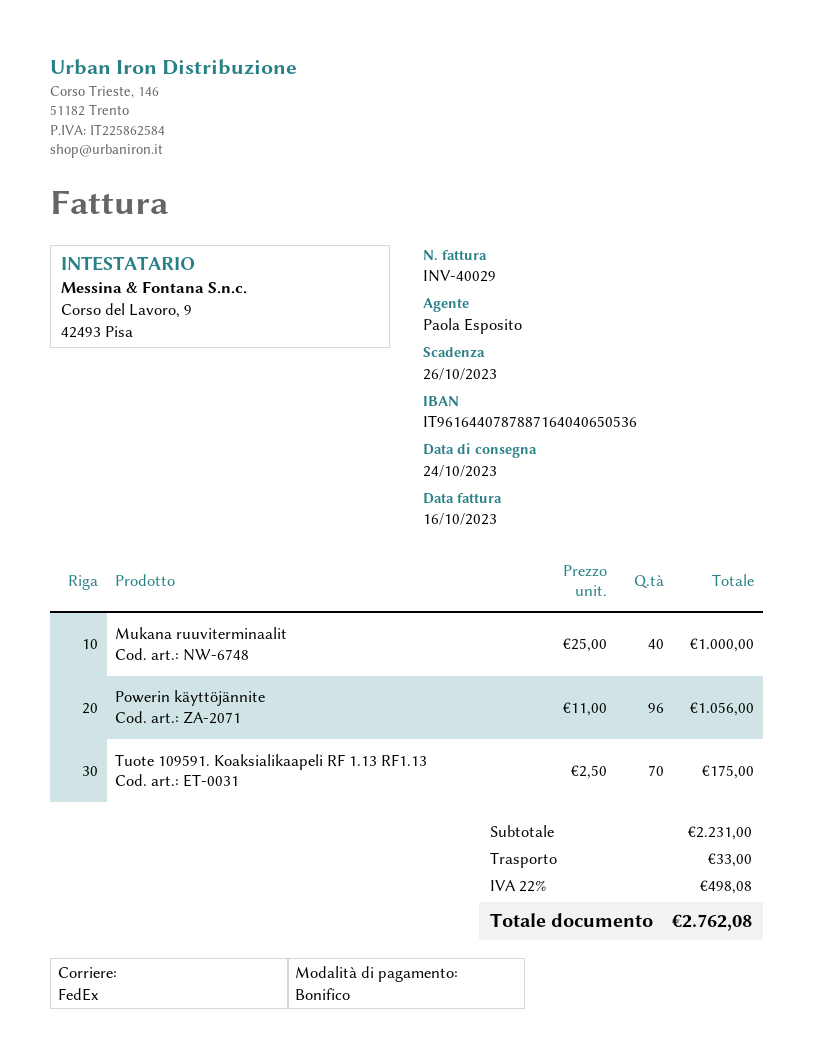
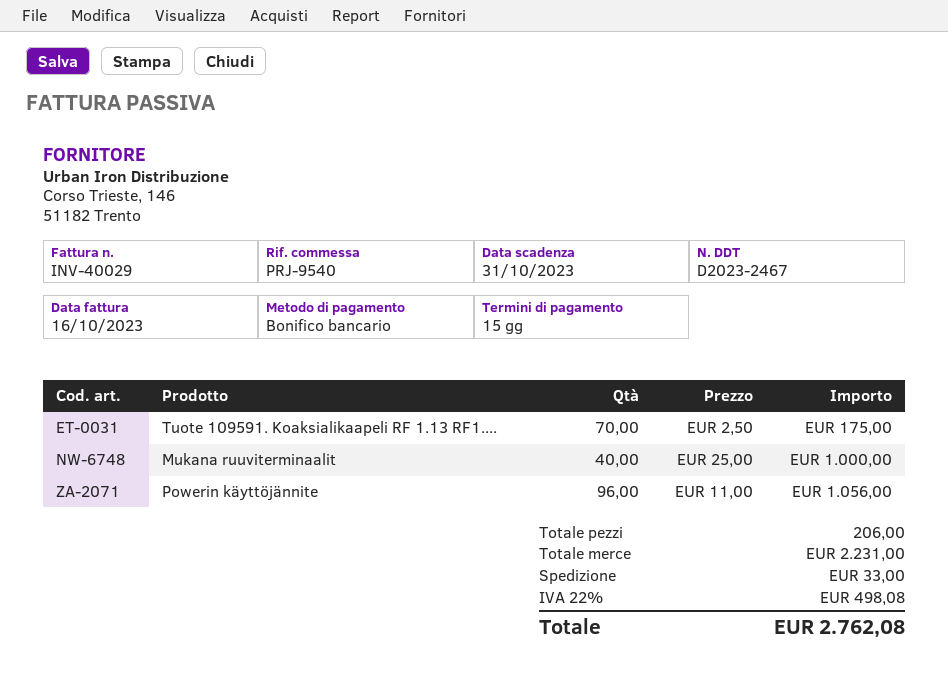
due date: 2023-10-26 -> 2023-10-31

